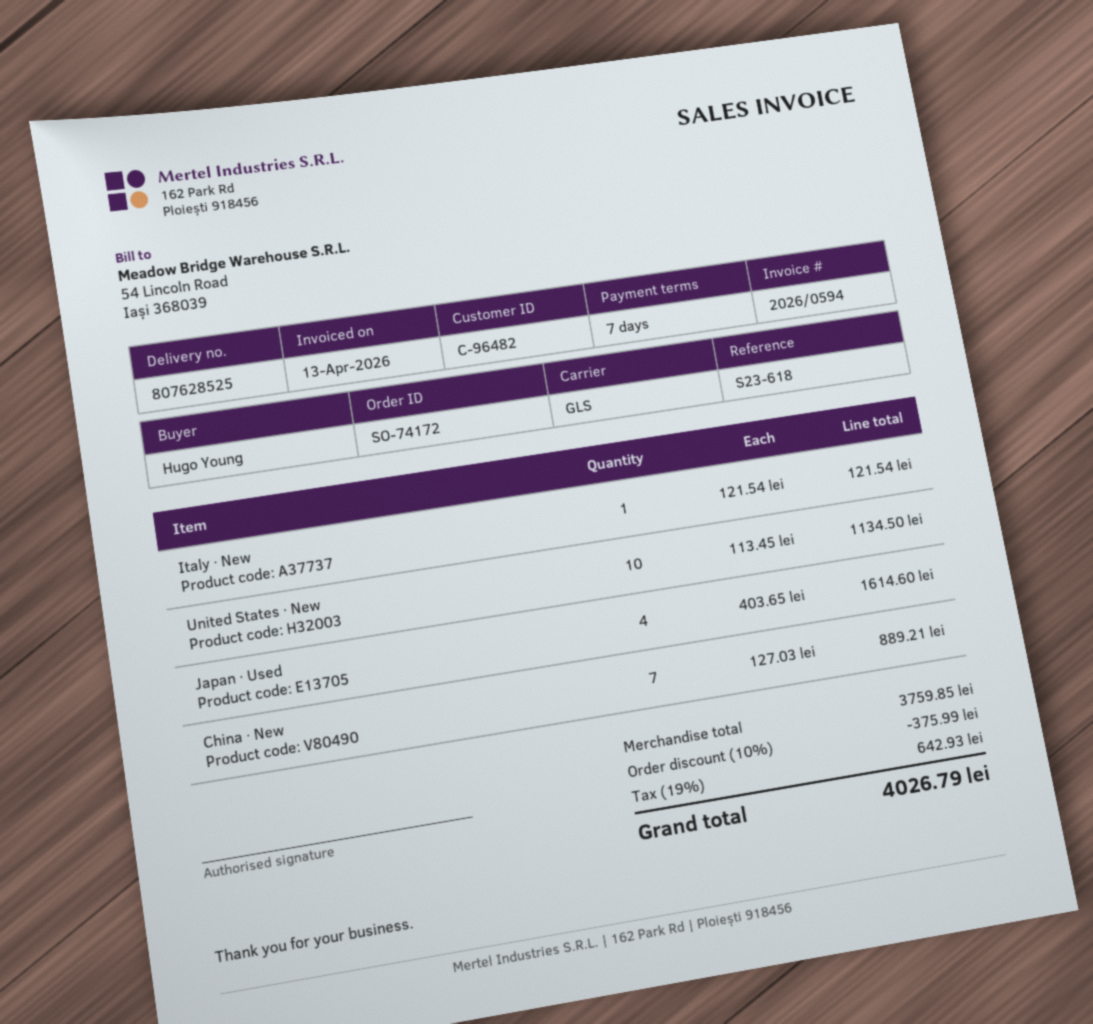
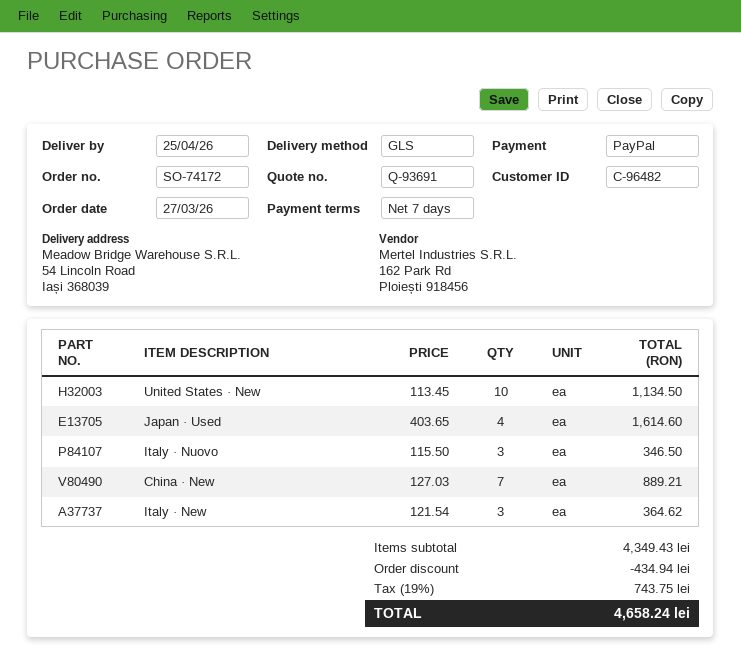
Italy · New: 1 x 121.54 = 121.54 -> 3 x 121.54 = 364.62
Italy · Nuovo: none -> 3 x 115.50 = 346.50
subtotal: 3759.85 -> 4349.43
discount: 375.99 -> 434.94
tax: 19% = 642.93 -> 19% = 743.75
total: 4026.79 -> 4658.24

